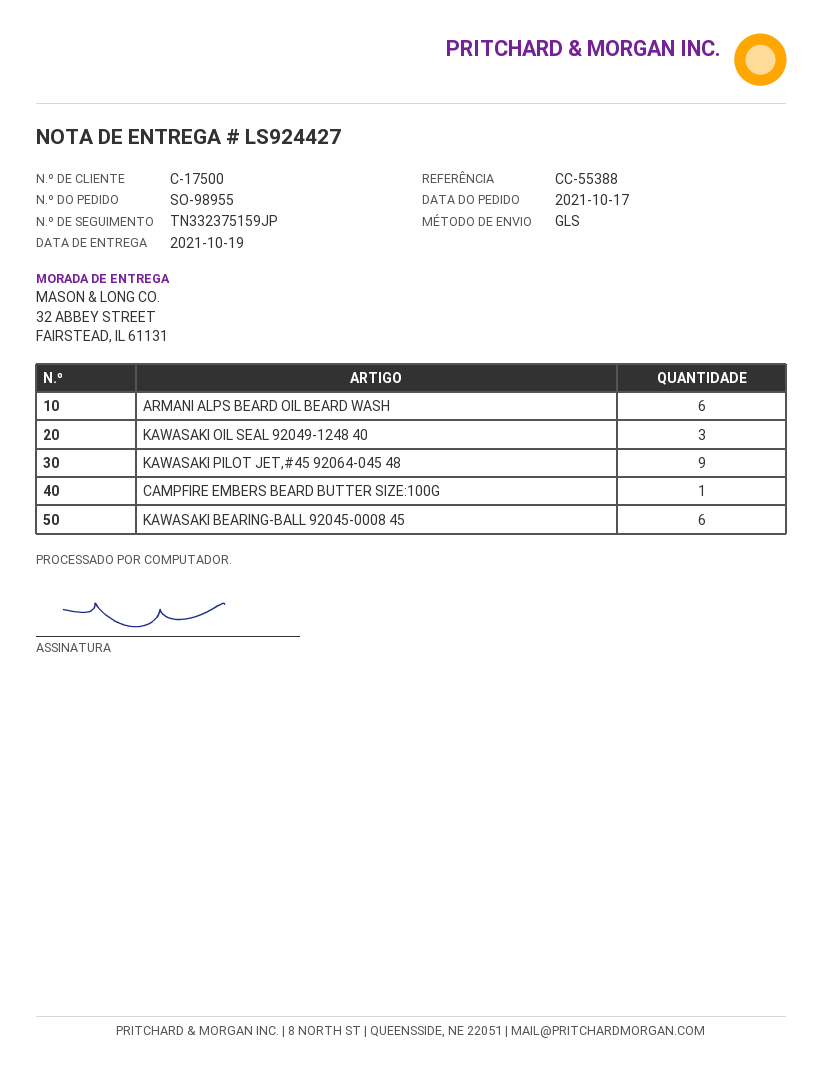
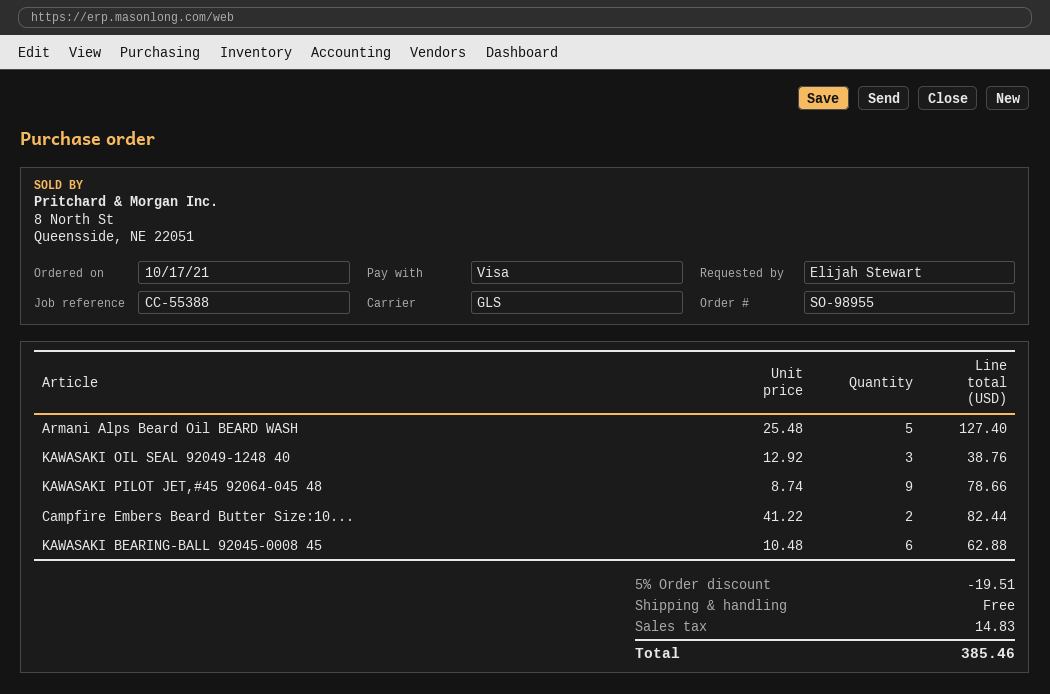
ARMANI ALPS BEARD OIL BEARD WASH: 6 -> 5
CAMPFIRE EMBERS BEARD BUTTER SIZE:100G: 1 -> 2

